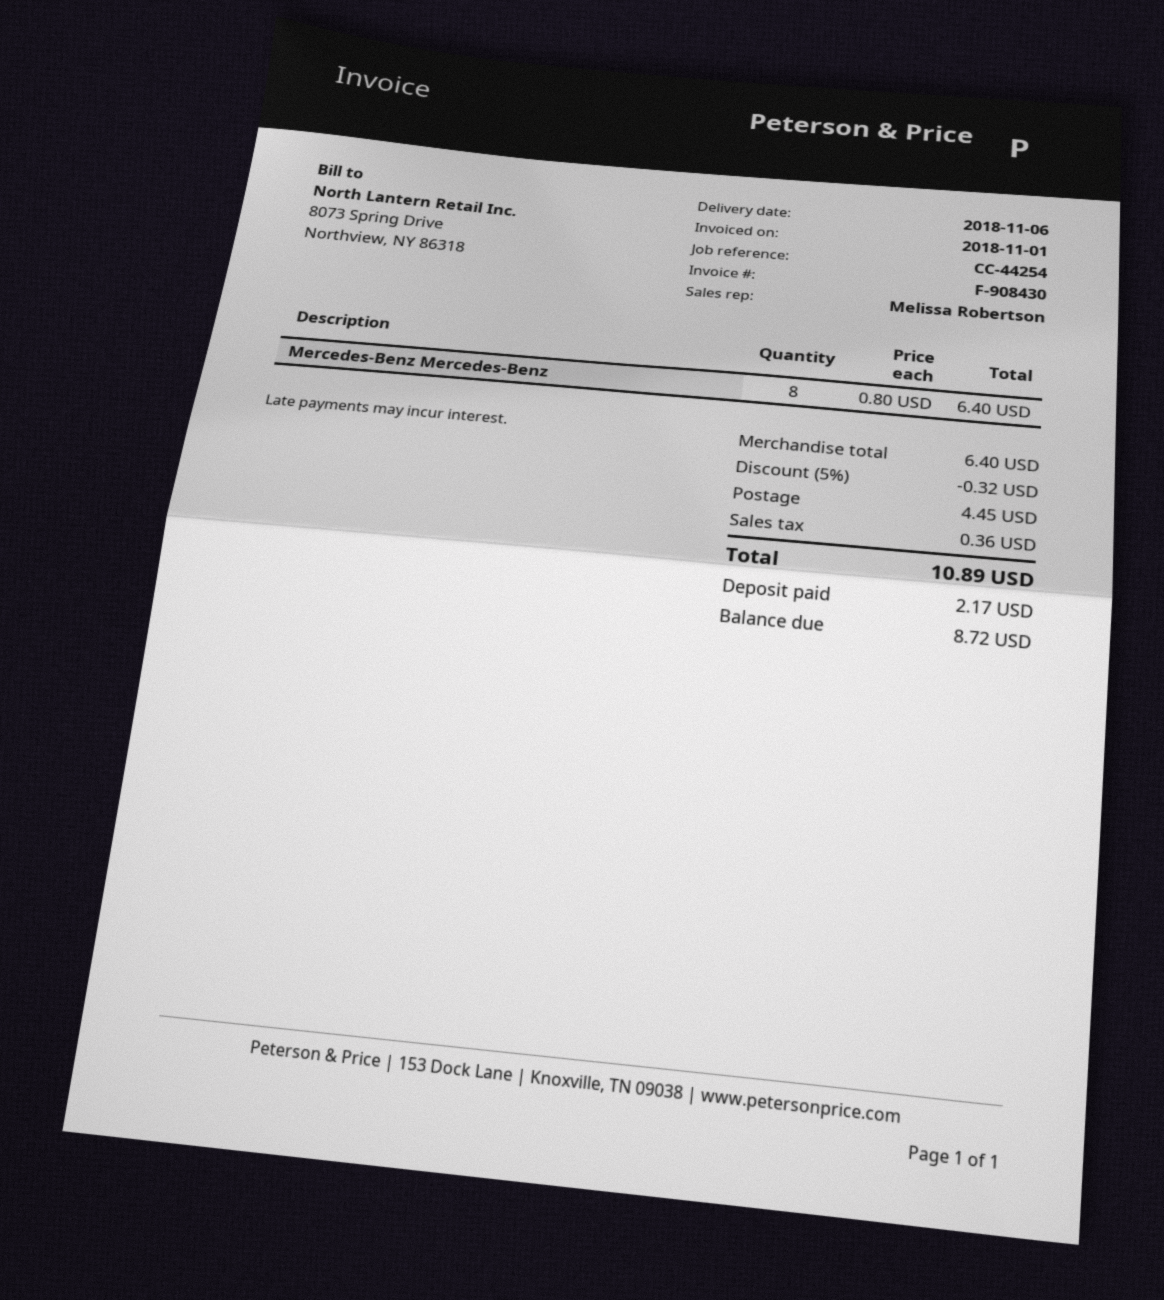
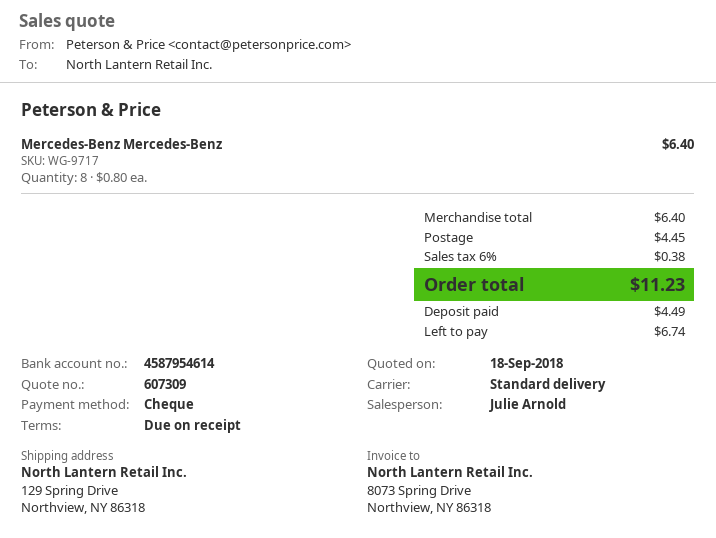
sales rep: Melissa Robertson -> Julie Arnold
discount: 5% = 0.32 -> none
tax: 0.36 -> 0.38
total: 10.89 -> 11.23
deposit: 2.17 -> 4.49
balance: 8.72 -> 6.74

